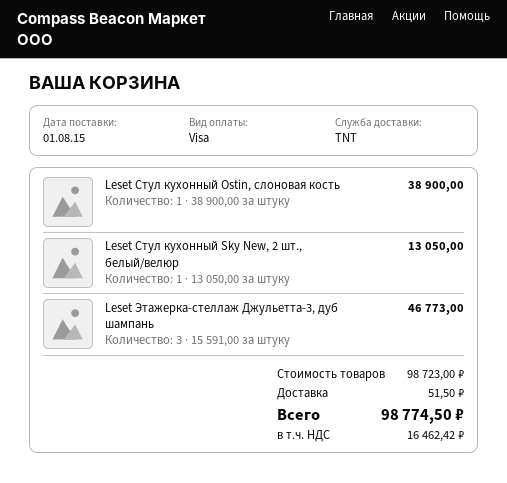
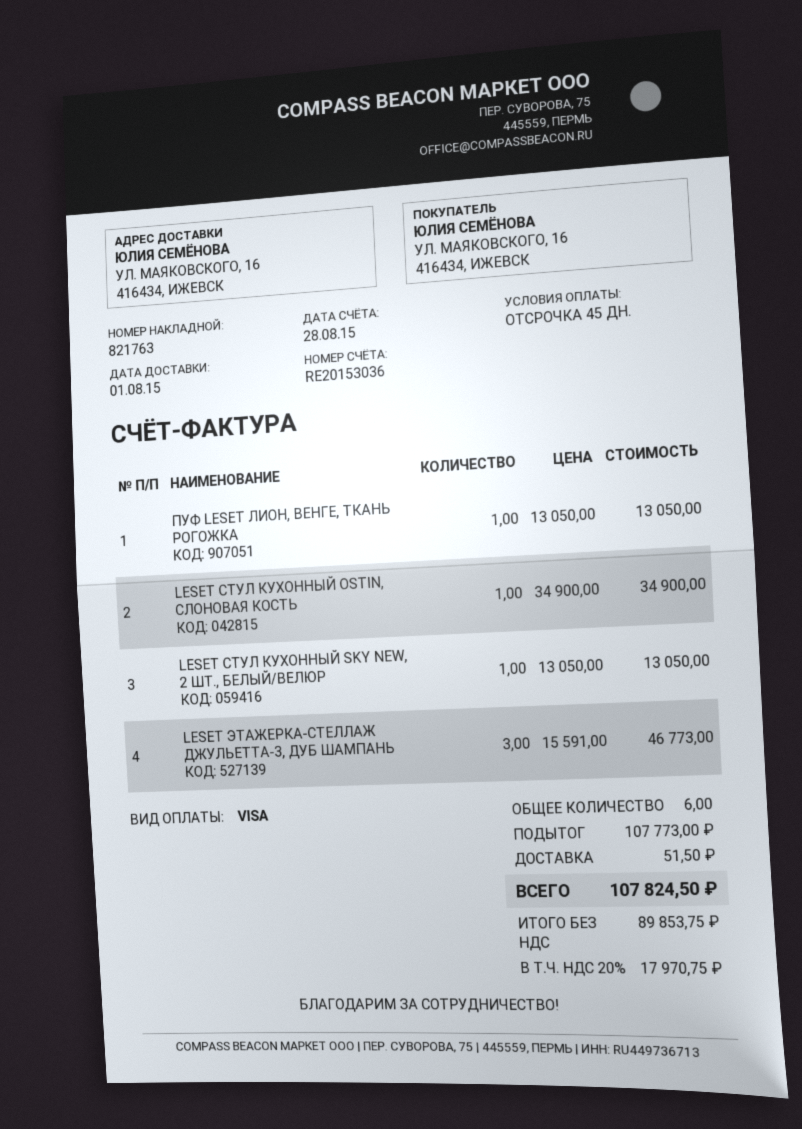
Leset Стул кухонный Ostin, слоновая кость: 1 x 38900.00 = 38900.00 -> 1 x 34900.00 = 34900.00
ПУФ LESET ЛИОН, ВЕНГЕ, ТКАНЬ РОГОЖКА: none -> 1 x 13050.00 = 13050.00
subtotal: 98723.00 -> 107773.00
tax: 16462.42 -> 17970.75
total: 98774.50 -> 107824.50

